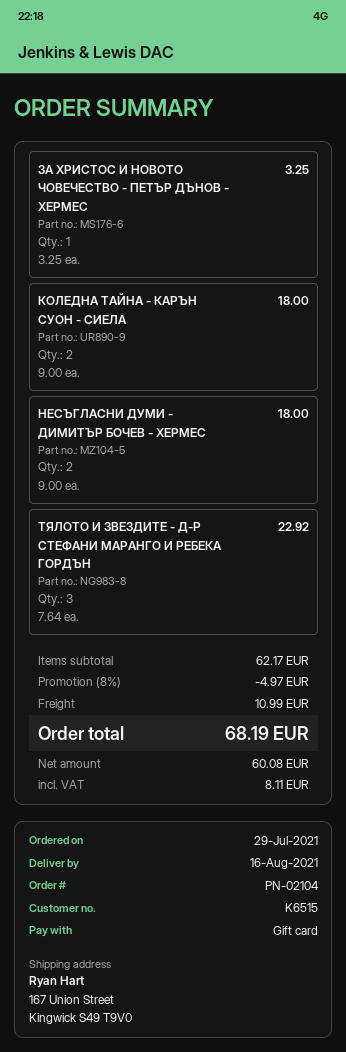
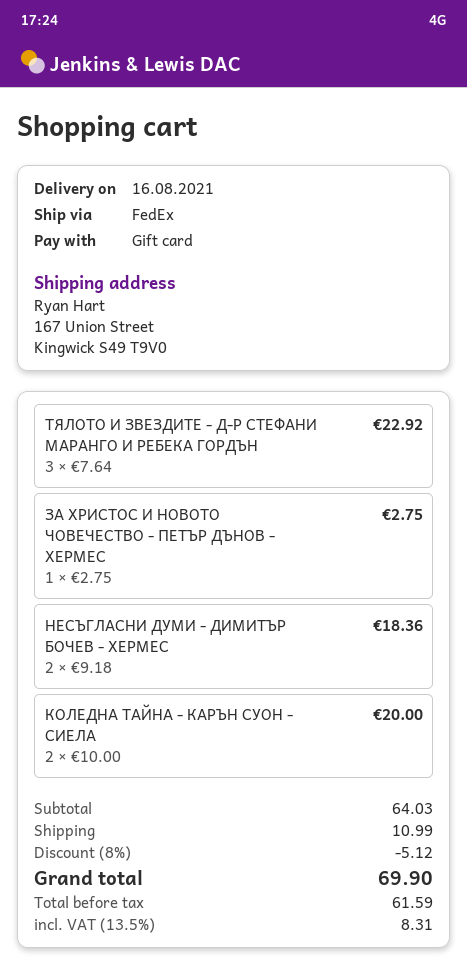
ЗА ХРИСТОС И НОВОТО ЧОВЕЧЕСТВО - ПЕТЪР ДЪНОВ - ХЕРМЕС: 1 x 3.25 = 3.25 -> 1 x 2.75 = 2.75
КОЛЕДНА ТАЙНА - КАРЪН СУОН - СИЕЛА: 2 x 9.00 = 18.00 -> 2 x 10.00 = 20.00
НЕСЪГЛАСНИ ДУМИ - ДИМИТЪР БОЧЕВ - ХЕРМЕС: 2 x 9.00 = 18.00 -> 2 x 9.18 = 18.36
subtotal: 62.17 -> 64.03
discount: 8% = 4.97 -> 8% = 5.12
net: 60.08 -> 61.59
tax: 8.11 -> 8.31
total: 68.19 -> 69.90

